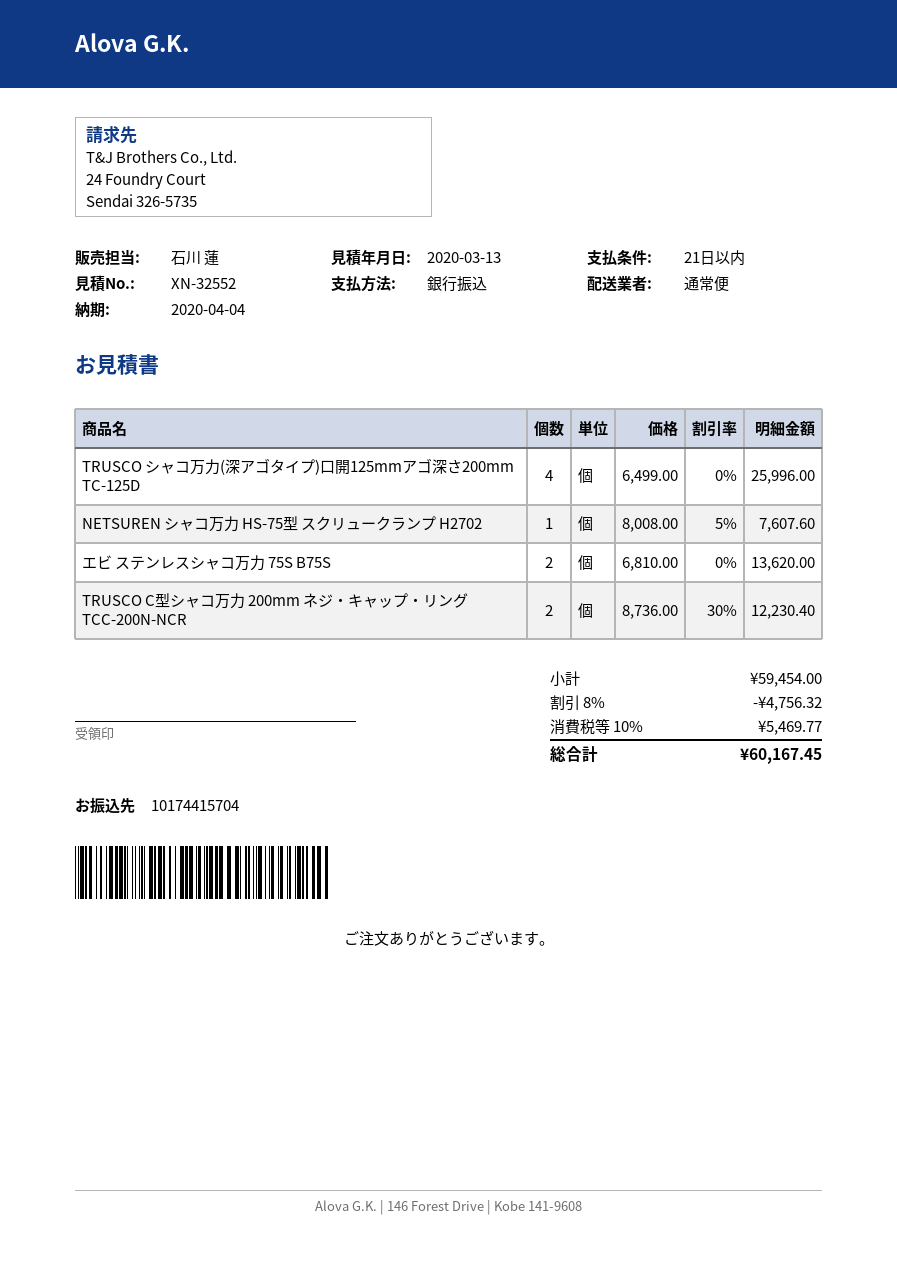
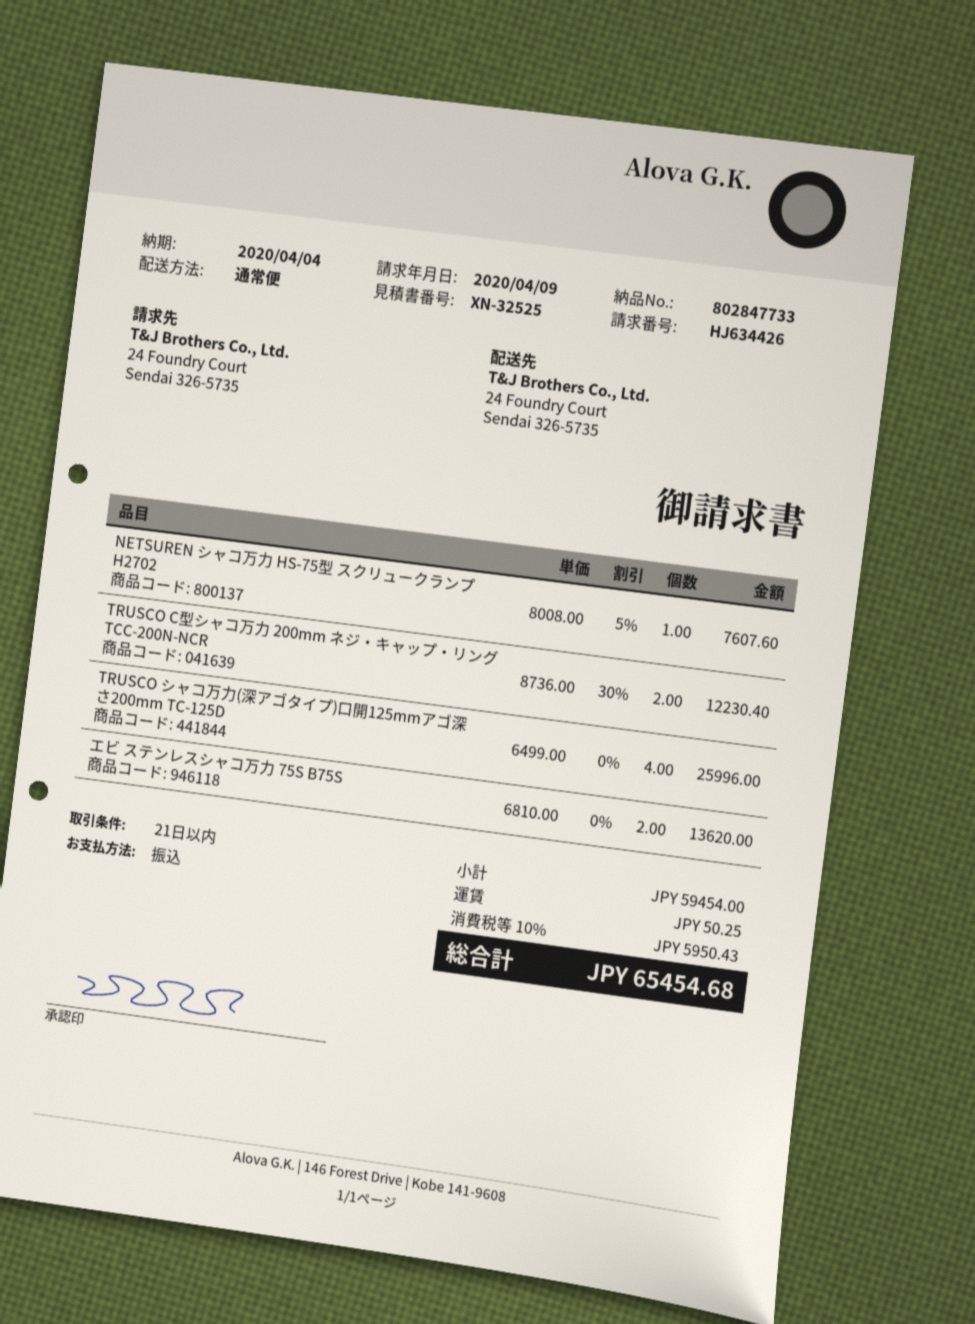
quote number: XN-32552 -> XN-32525
discount: 8% = 4756.32 -> none
shipping: none -> 50.25
tax: 10% = 5469.77 -> 10% = 5950.43
total: 60167.45 -> 65454.68

